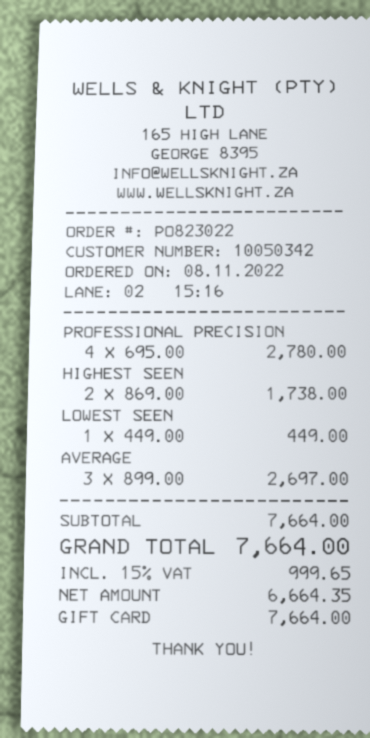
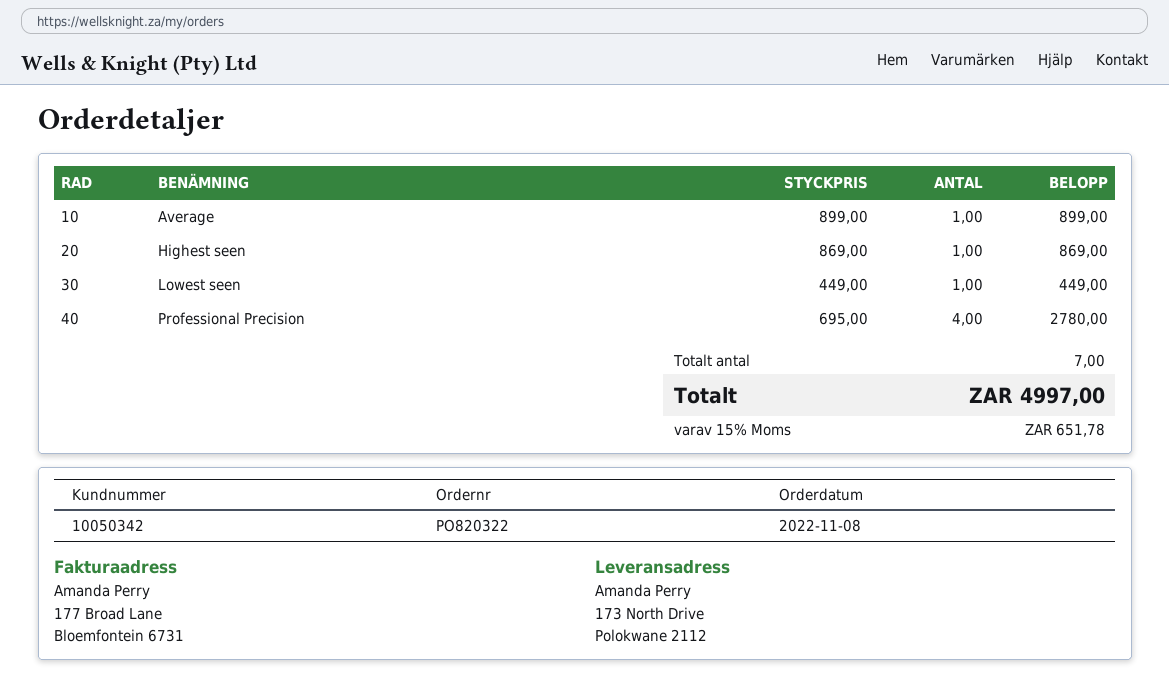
order number: PO823022 -> PO820322
HIGHEST SEEN: 2 x 869.00 = 1738.00 -> 1 x 869.00 = 869.00
AVERAGE: 3 x 899.00 = 2697.00 -> 1 x 899.00 = 899.00
tax: 15% = 999.65 -> 15% = 651.78
total: 7664.00 -> 4997.00

